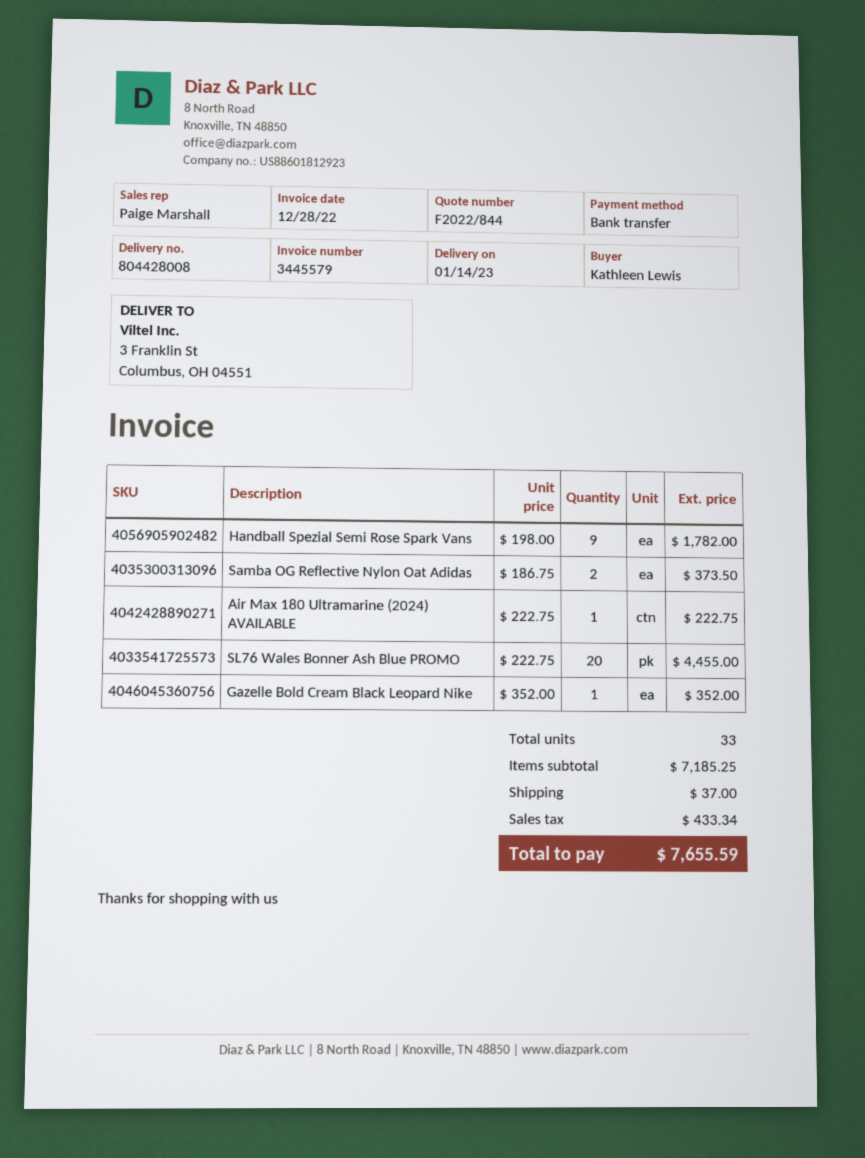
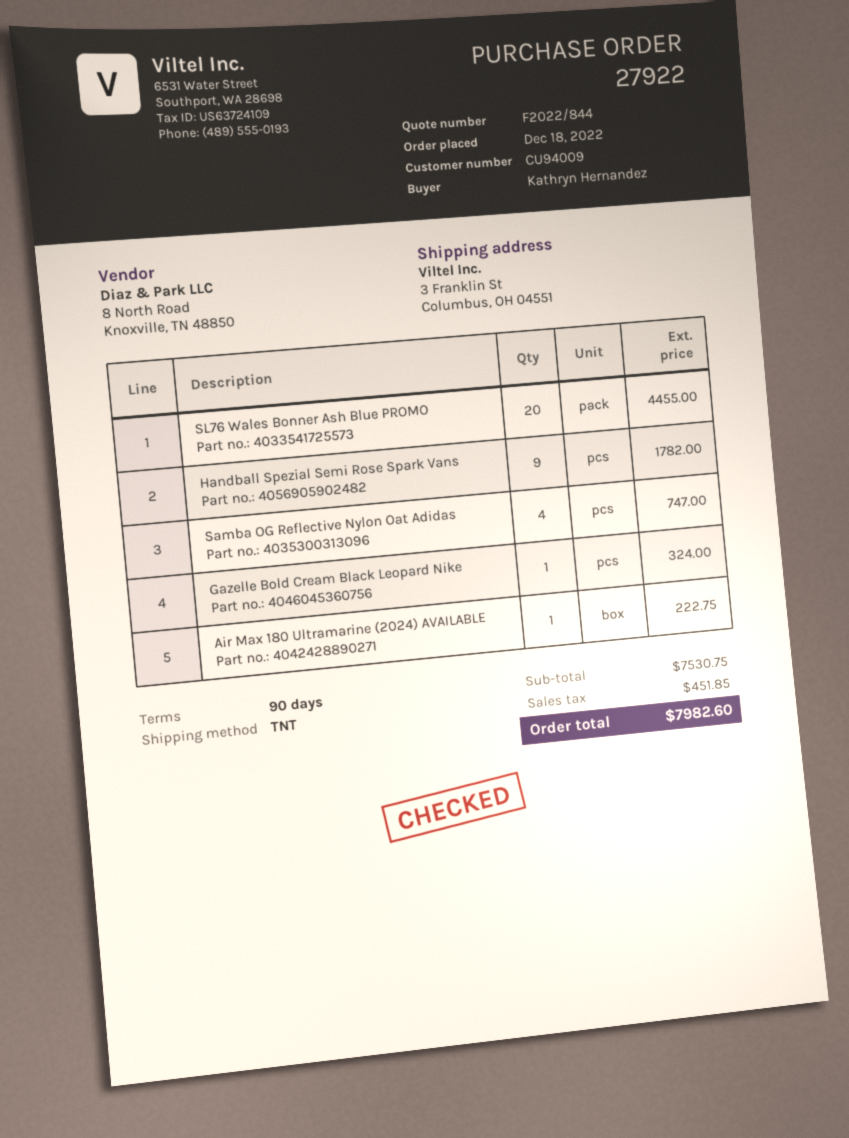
ordered by: Kathleen Lewis -> Kathryn Hernandez
Samba OG Reflective Nylon Oat Adidas: 2 for 373.50 -> 4 for 747.00
Gazelle Bold Cream Black Leopard Nike: 1 for 352.00 -> 1 for 324.00
subtotal: 7185.25 -> 7530.75
shipping: 37.00 -> none
tax: 433.34 -> 451.85
total: 7655.59 -> 7982.60

